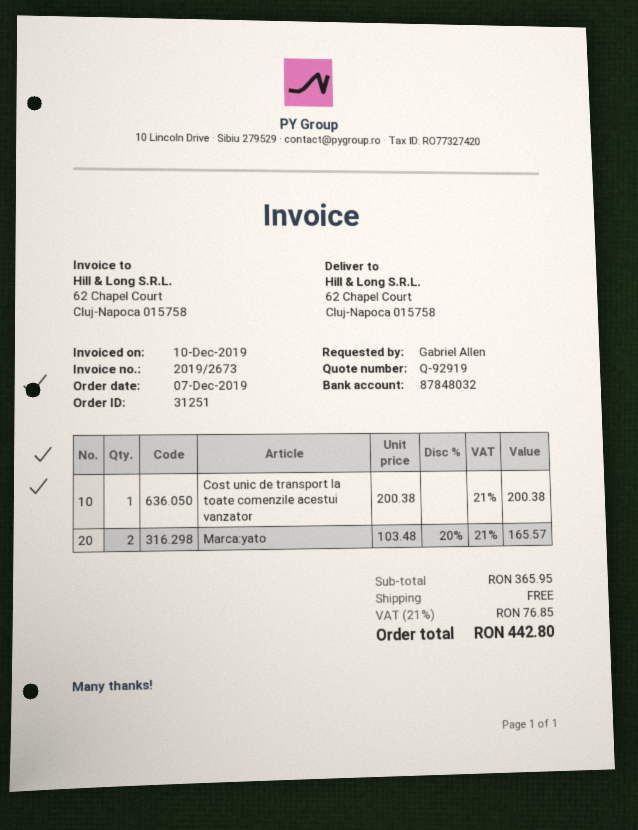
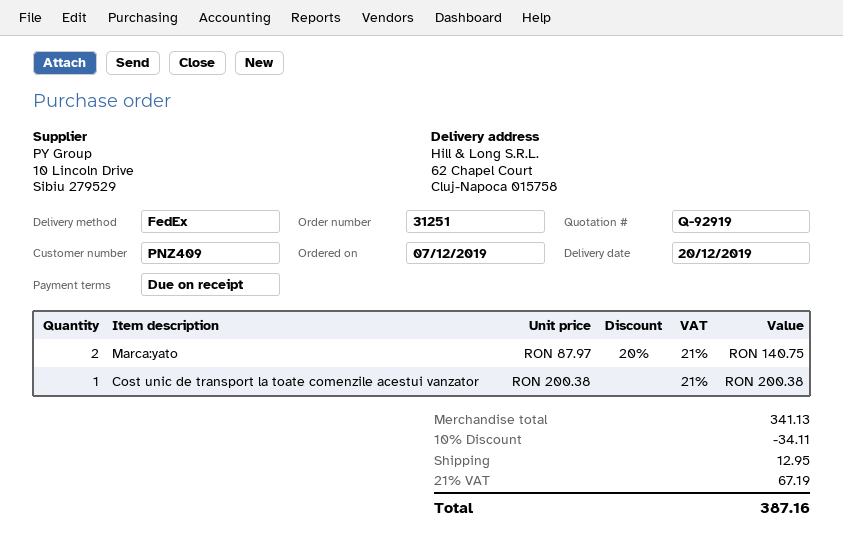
Marca:yato: 2 x 103.48 - 20% = 165.57 -> 2 x 87.97 - 20% = 140.75
subtotal: 365.95 -> 341.13
discount: none -> 10% = 34.11
shipping: 0.00 -> 12.95
tax: 21% = 76.85 -> 21% = 67.19
total: 442.80 -> 387.16

